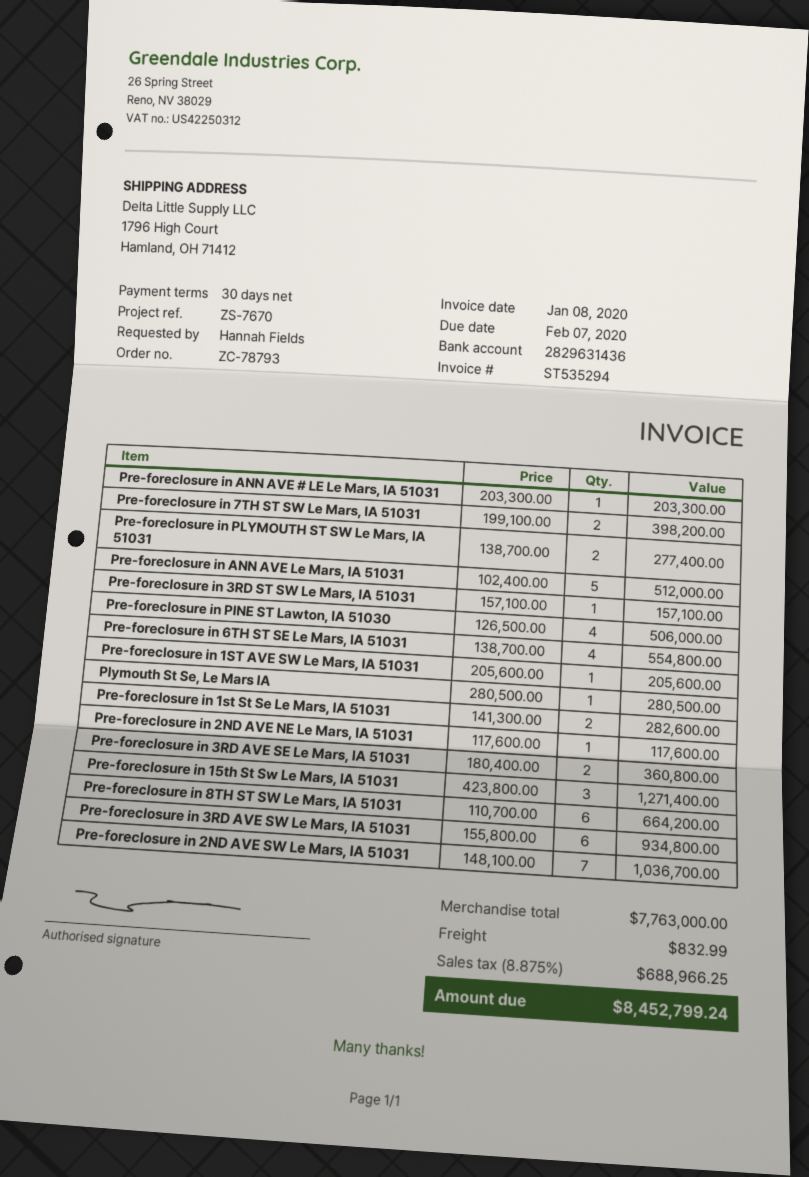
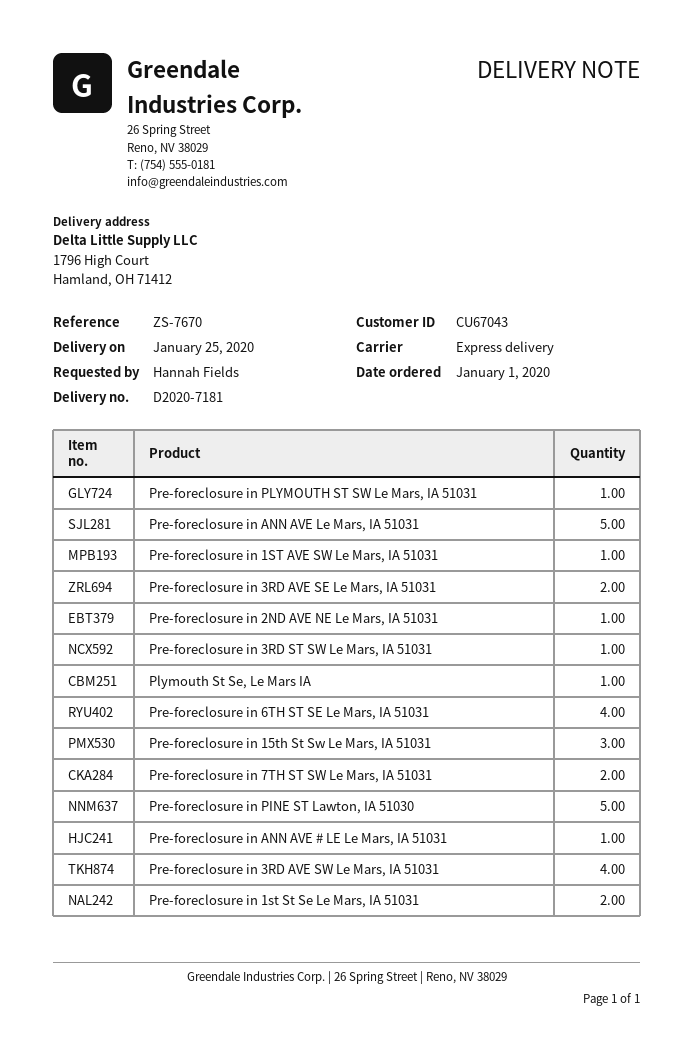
Pre-foreclosure in PLYMOUTH ST SW Le Mars, IA 51031: 2 -> 1
Pre-foreclosure in PINE ST Lawton, IA 51030: 4 -> 5
Pre-foreclosure in 8TH ST SW Le Mars, IA 51031: 6 -> none
Pre-foreclosure in 3RD AVE SW Le Mars, IA 51031: 6 -> 4
Pre-foreclosure in 2ND AVE SW Le Mars, IA 51031: 7 -> none

